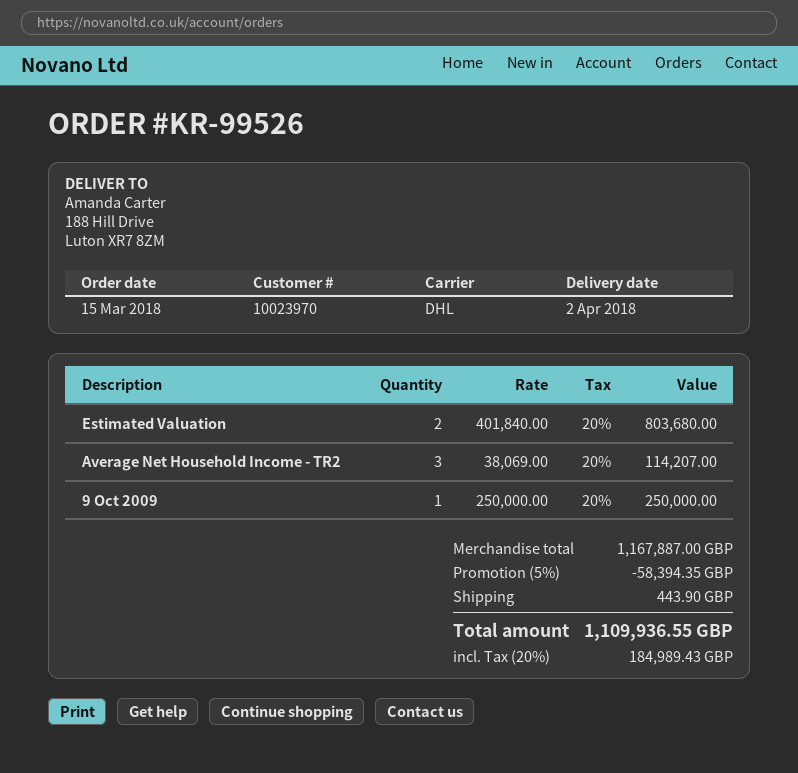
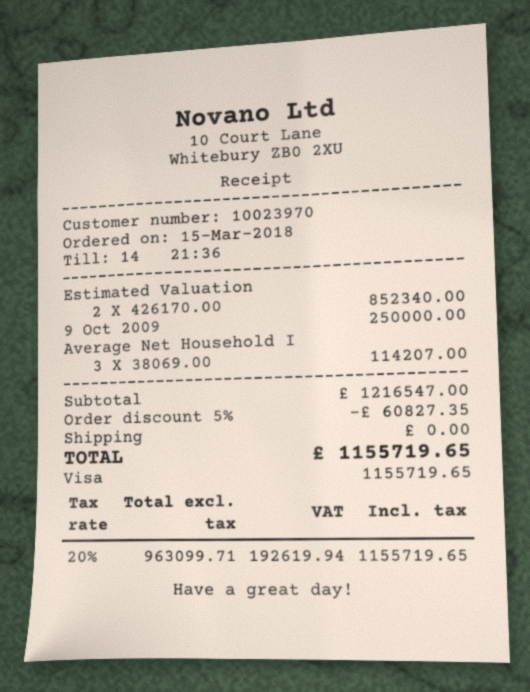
Estimated Valuation: 2 x 401840.00 = 803680.00 -> 2 x 426170.00 = 852340.00
subtotal: 1167887.00 -> 1216547.00
discount: 5% = 58394.35 -> 5% = 60827.35
shipping: 443.90 -> 0.00
tax: 20% = 184989.43 -> 20% = 192619.94
total: 1109936.55 -> 1155719.65

